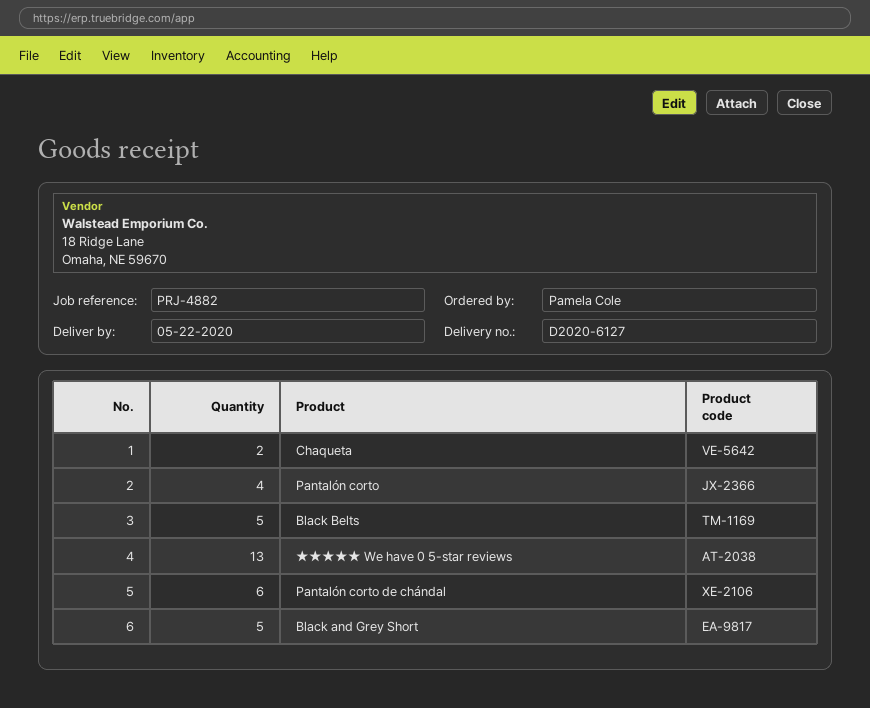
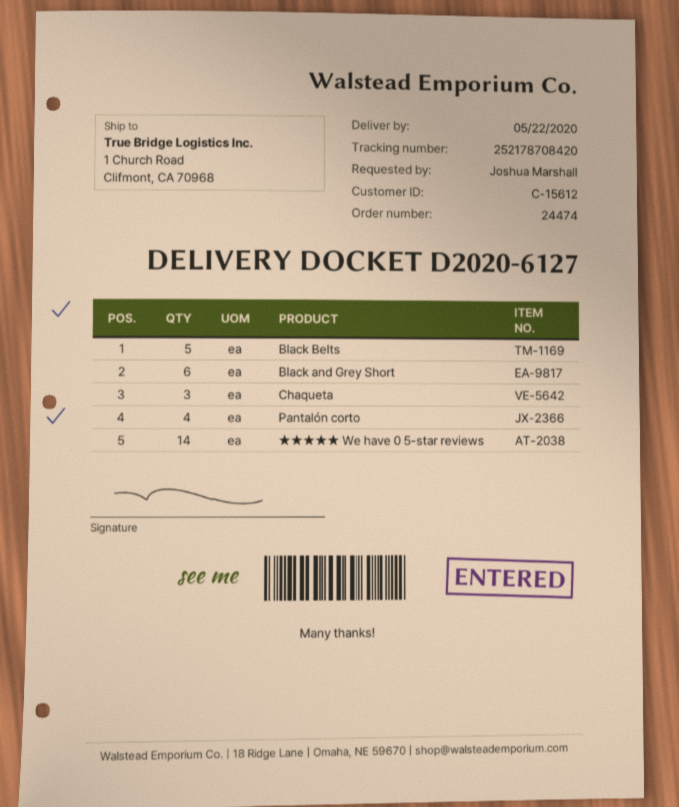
ordered by: Pamela Cole -> Joshua Marshall
Chaqueta: 2 -> 3
★★★★★ We have 0 5-star reviews: 13 -> 14
Pantalón corto de chándal: 6 -> none
Black and Grey Short: 5 -> 6

